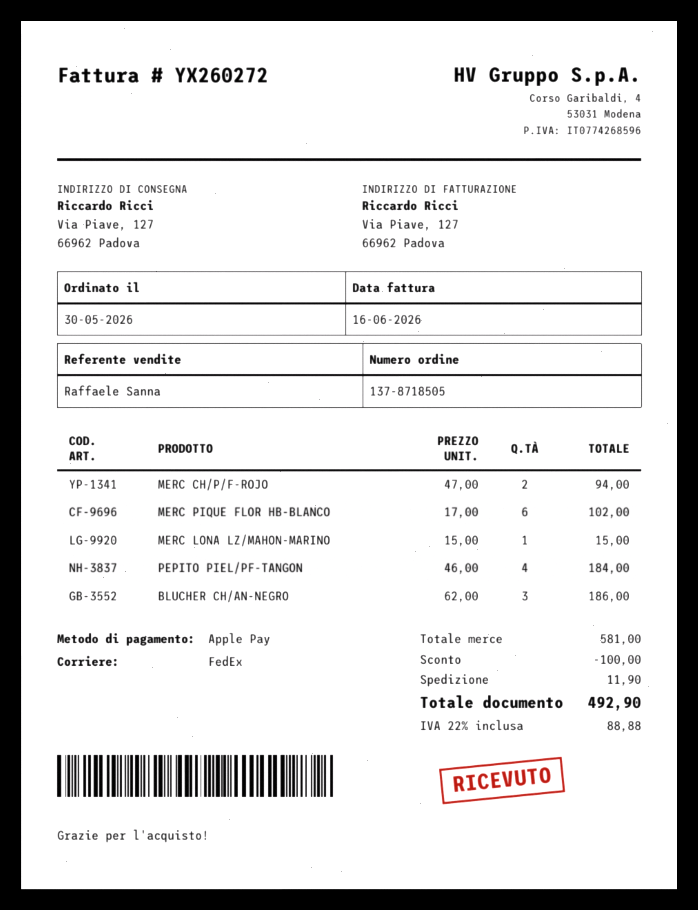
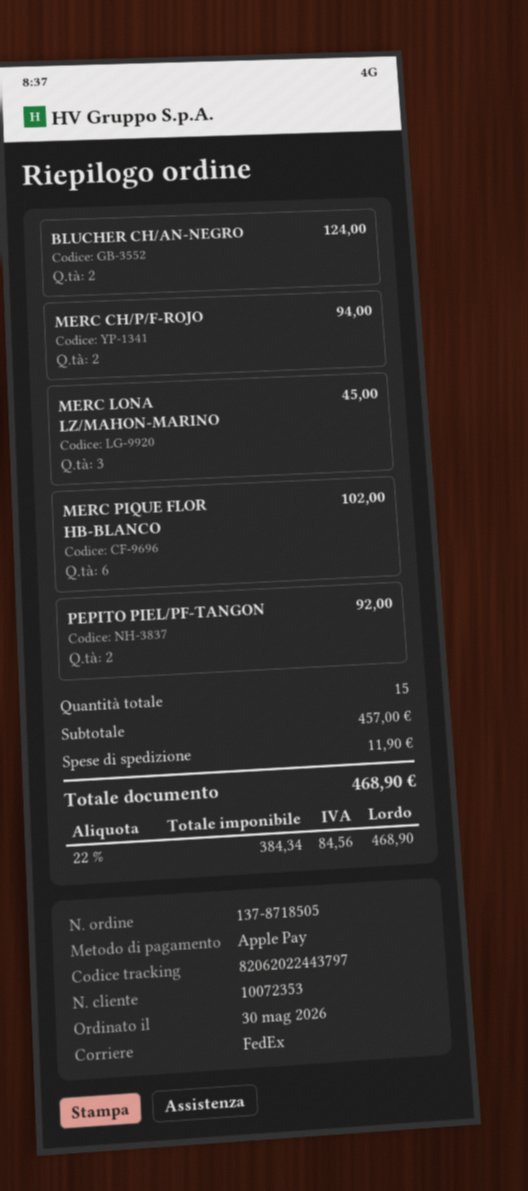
MERC LONA LZ/MAHON-MARINO: 1 for 15.00 -> 3 for 45.00
PEPITO PIEL/PF-TANGON: 4 for 184.00 -> 2 for 92.00
BLUCHER CH/AN-NEGRO: 3 for 186.00 -> 2 for 124.00
subtotal: 581.00 -> 457.00
discount: 100.00 -> none
tax: 22% = 88.88 -> 22% = 84.56
total: 492.90 -> 468.90

